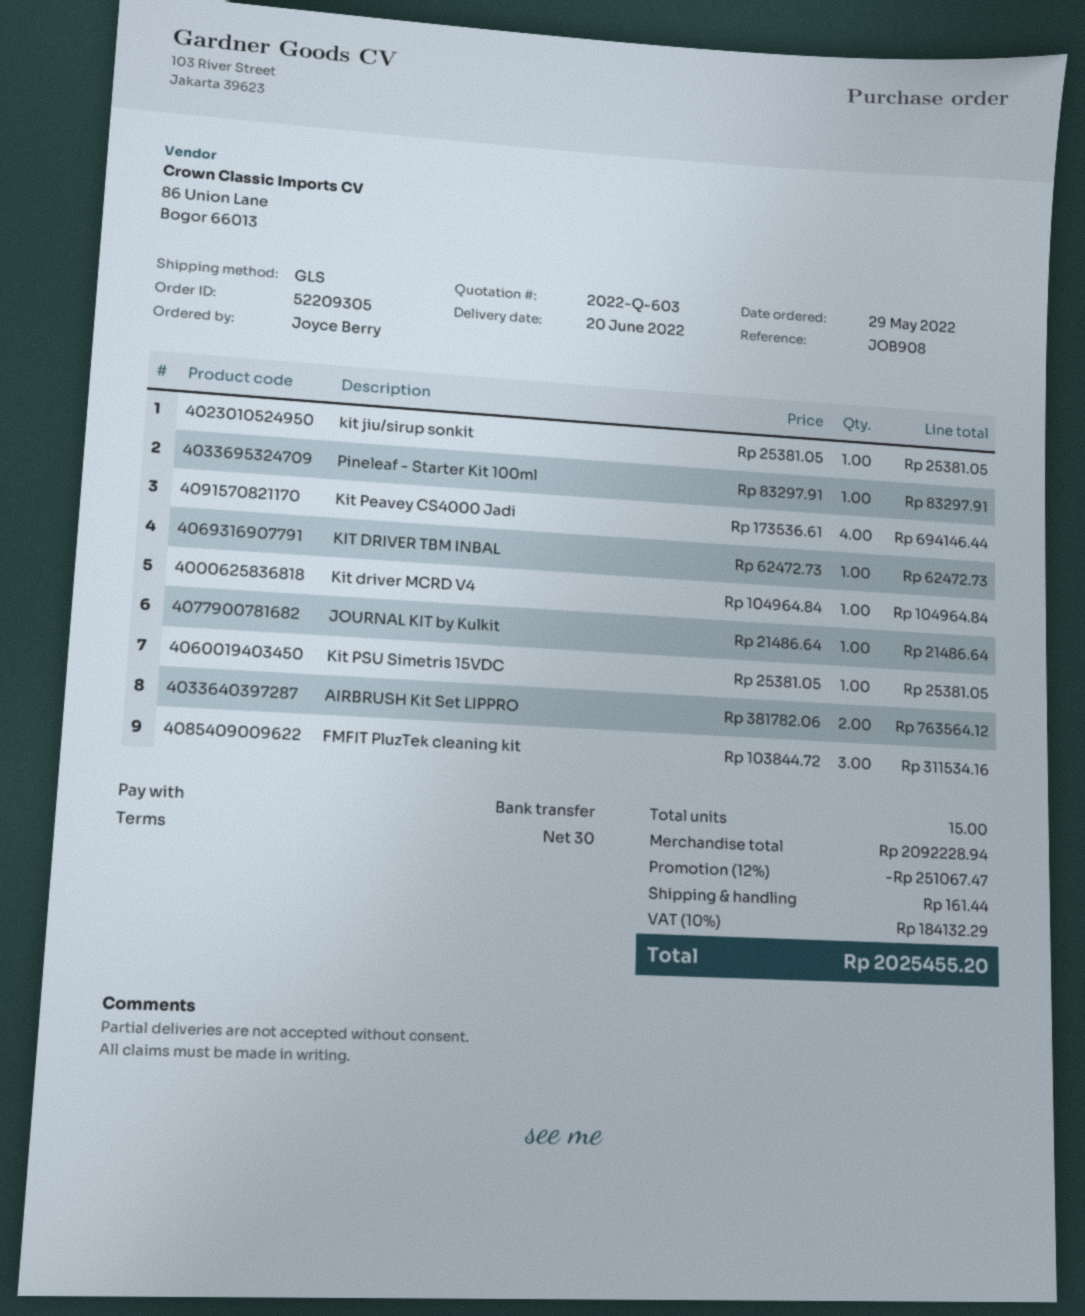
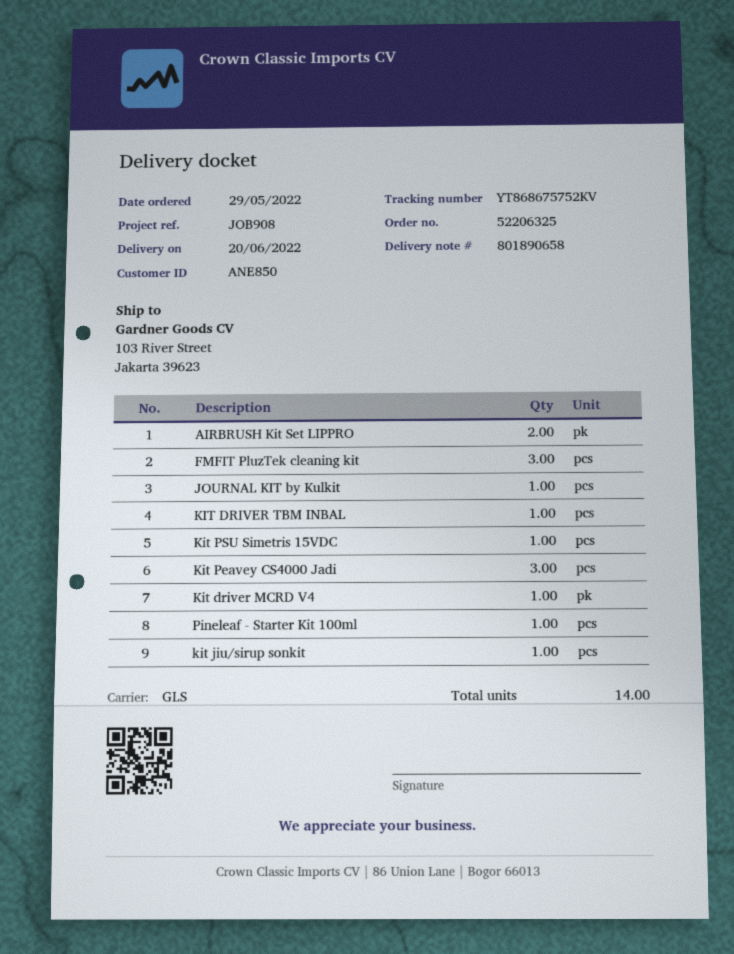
order number: 52209305 -> 52206325
Kit Peavey CS4000 Jadi: 4 -> 3
total quantity: 15 -> 14

